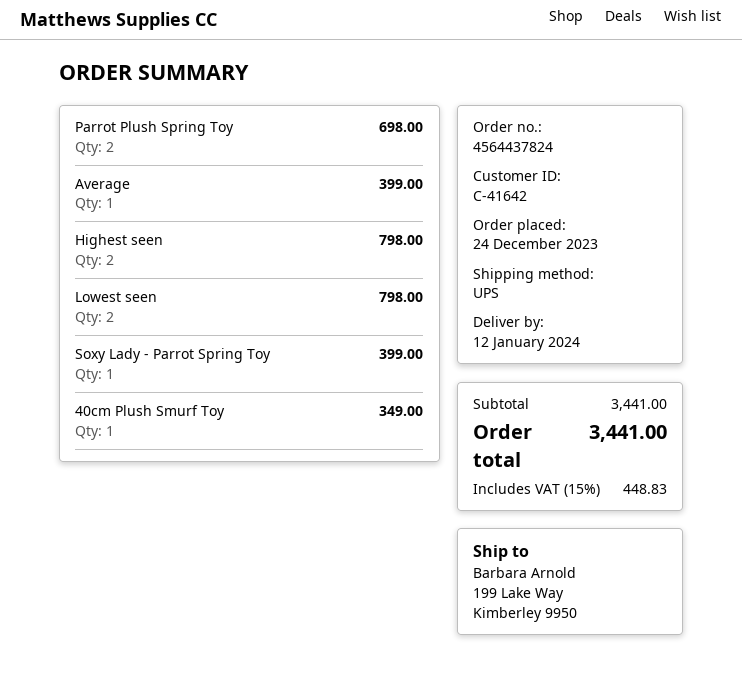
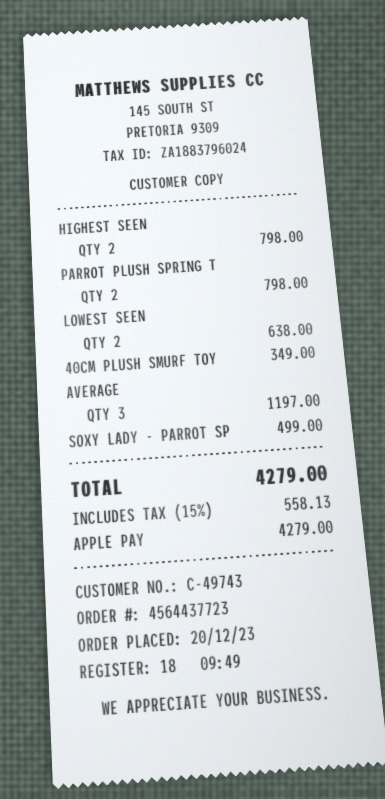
order number: 4564437824 -> 4564437723
order date: 2023-12-24 -> 2023-12-20
customer number: C-41642 -> C-49743
Parrot Plush Spring Toy: 2 for 698.00 -> 2 for 798.00
Average: 1 for 399.00 -> 3 for 1197.00
Lowest seen: 2 for 798.00 -> 2 for 638.00
Soxy Lady - Parrot Spring Toy: 1 for 399.00 -> 1 for 499.00
tax: 15% = 448.83 -> 15% = 558.13
total: 3441.00 -> 4279.00

